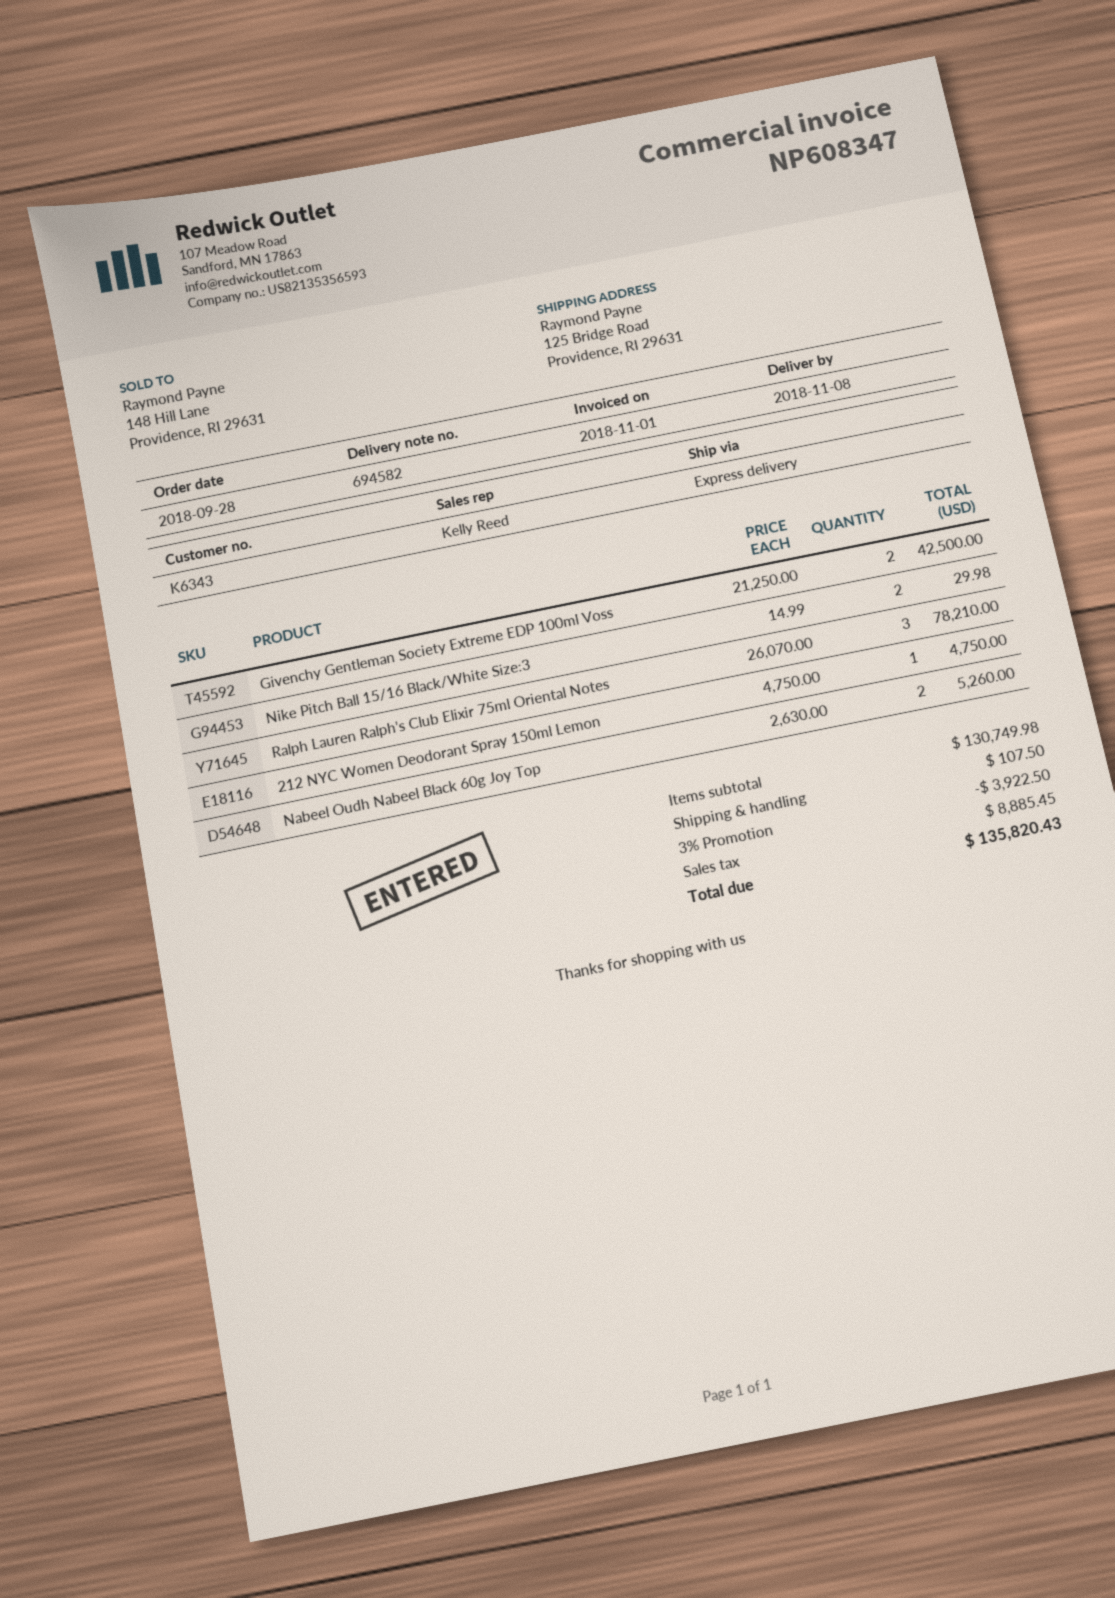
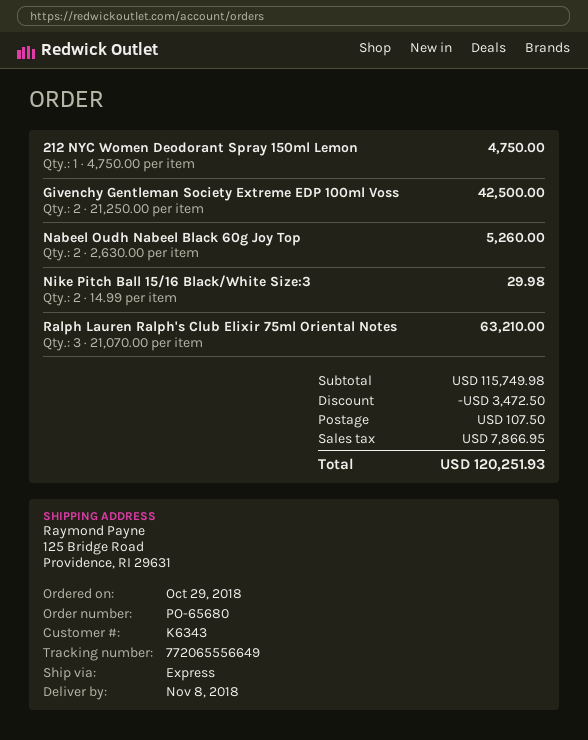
order date: 2018-09-28 -> 2018-10-29
Ralph Lauren Ralph's Club Elixir 75ml Oriental Notes: 3 x 26070.00 = 78210.00 -> 3 x 21070.00 = 63210.00
subtotal: 130749.98 -> 115749.98
discount: 3922.50 -> 3472.50
tax: 8885.45 -> 7866.95
total: 135820.43 -> 120251.93

